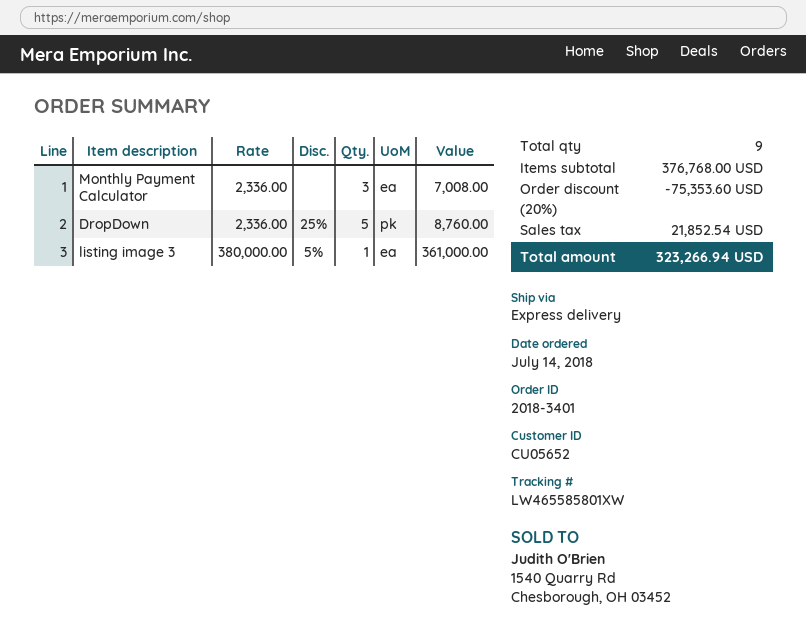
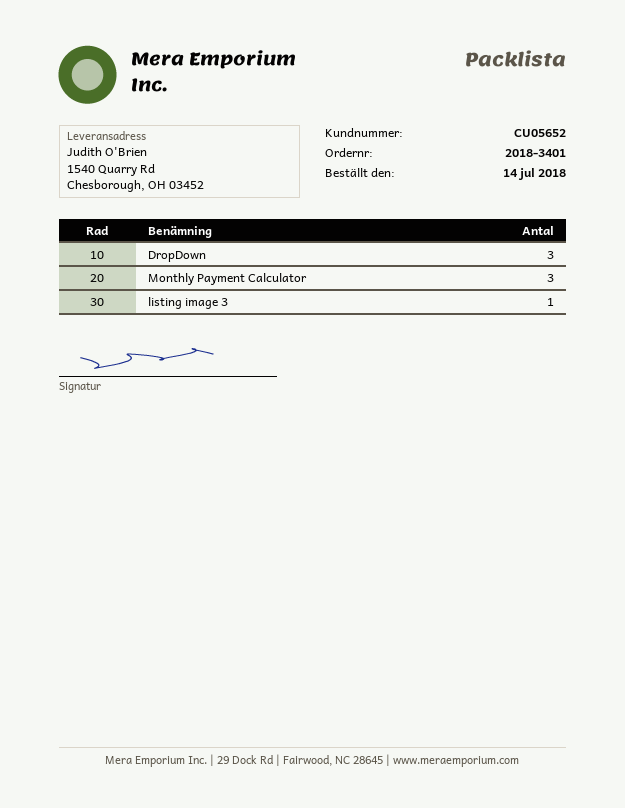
DropDown: 5 -> 3

